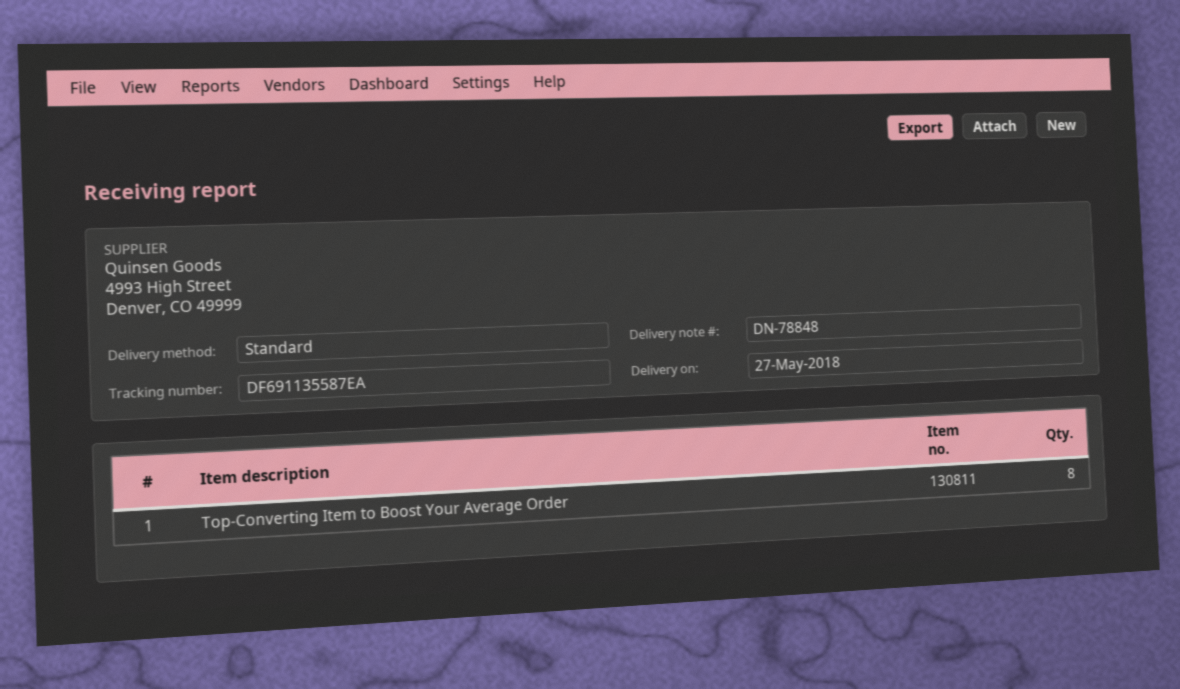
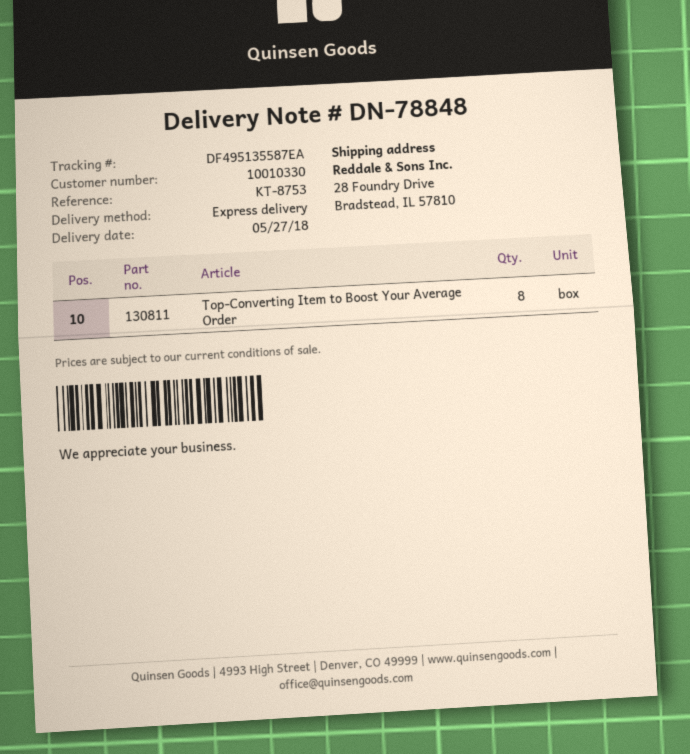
shipping method: standard -> express
tracking number: DF691135587EA -> DF495135587EA

